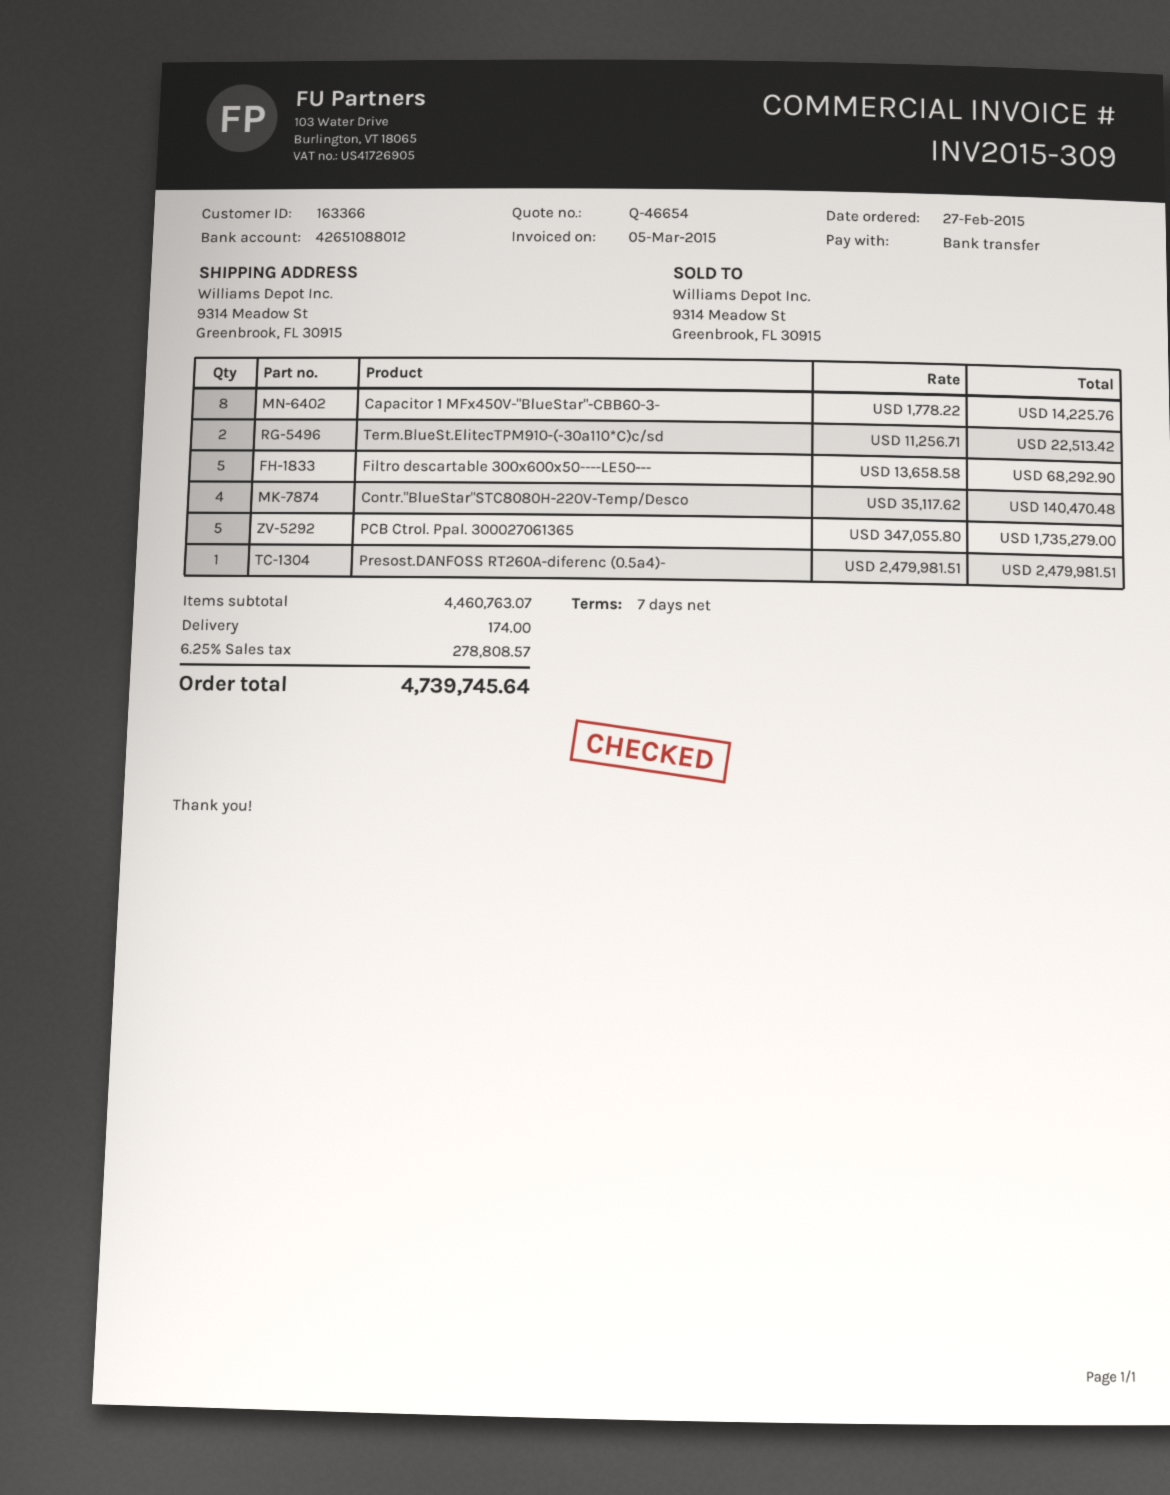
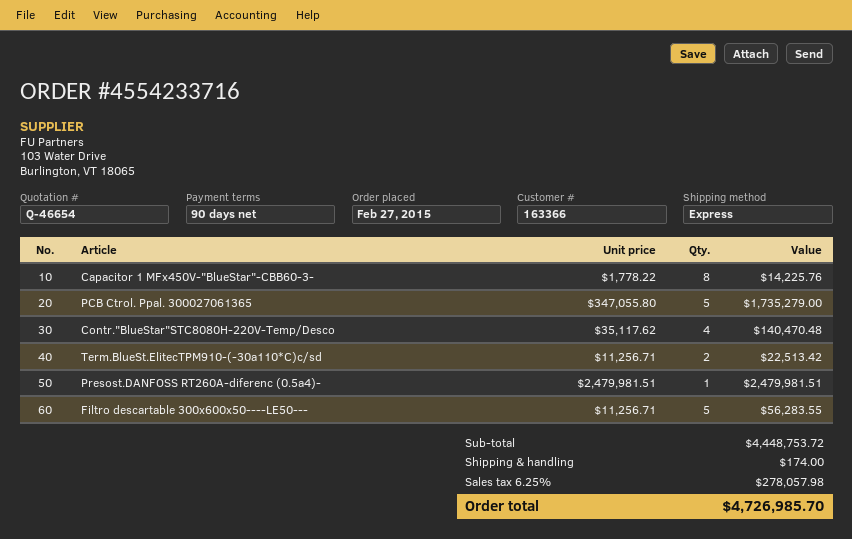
payment terms: 7 days -> 90 days
Filtro descartable 300x600x50----LE50---: 5 x 13658.58 = 68292.90 -> 5 x 11256.71 = 56283.55
subtotal: 4460763.07 -> 4448753.72
tax: 6.25% = 278808.57 -> 6.25% = 278057.98
total: 4739745.64 -> 4726985.70

